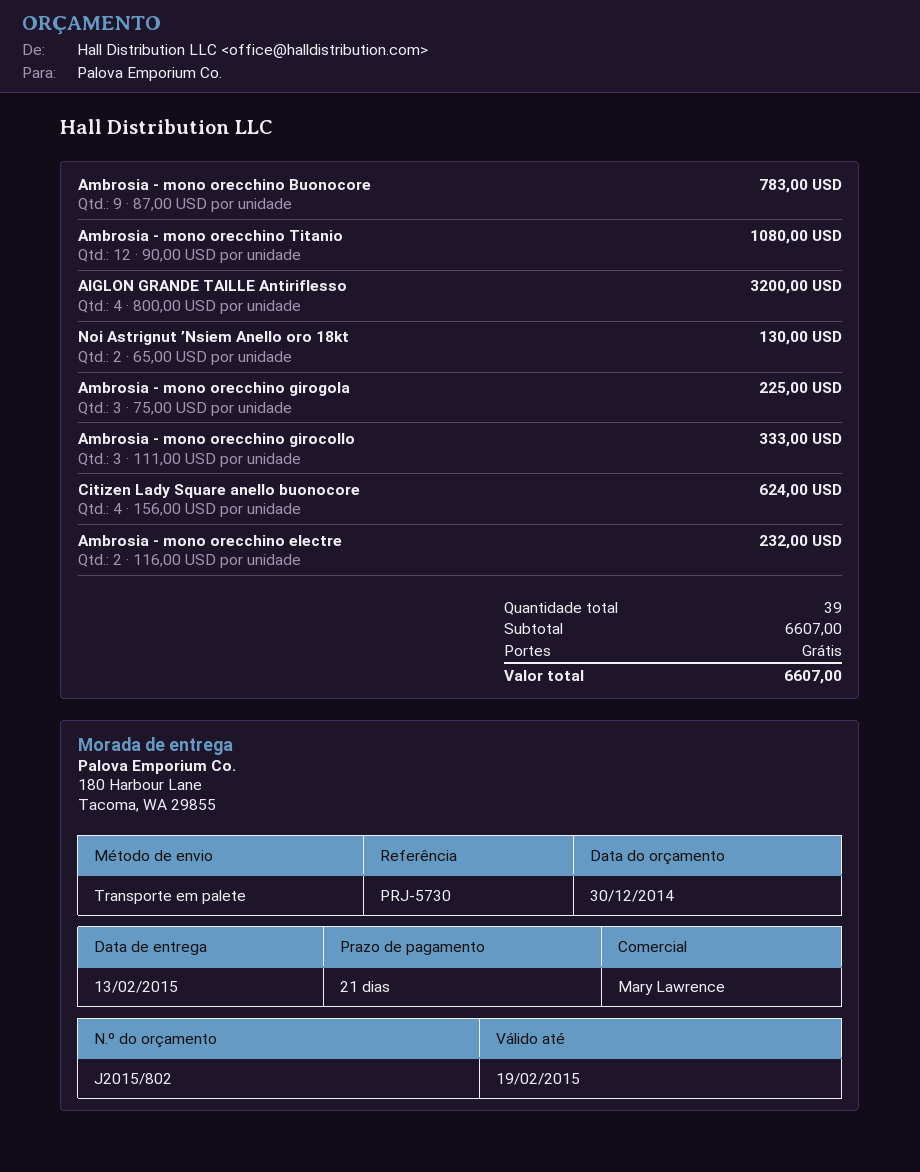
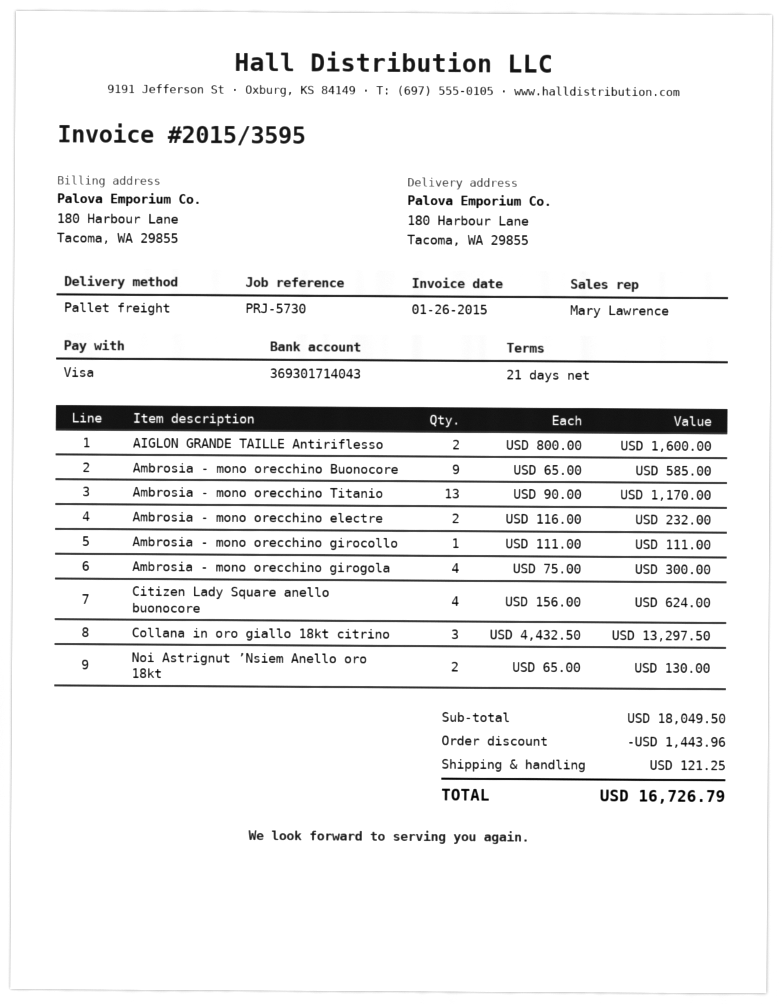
Ambrosia - mono orecchino Buonocore: 9 x 87.00 = 783.00 -> 9 x 65.00 = 585.00
Ambrosia - mono orecchino Titanio: 12 x 90.00 = 1080.00 -> 13 x 90.00 = 1170.00
AIGLON GRANDE TAILLE Antiriflesso: 4 x 800.00 = 3200.00 -> 2 x 800.00 = 1600.00
Ambrosia - mono orecchino girogola: 3 x 75.00 = 225.00 -> 4 x 75.00 = 300.00
Ambrosia - mono orecchino girocollo: 3 x 111.00 = 333.00 -> 1 x 111.00 = 111.00
Collana in oro giallo 18kt citrino: none -> 3 x 4432.50 = 13297.50
subtotal: 6607.00 -> 18049.50
discount: none -> 1443.96
shipping: 0.00 -> 121.25
total: 6607.00 -> 16726.79

